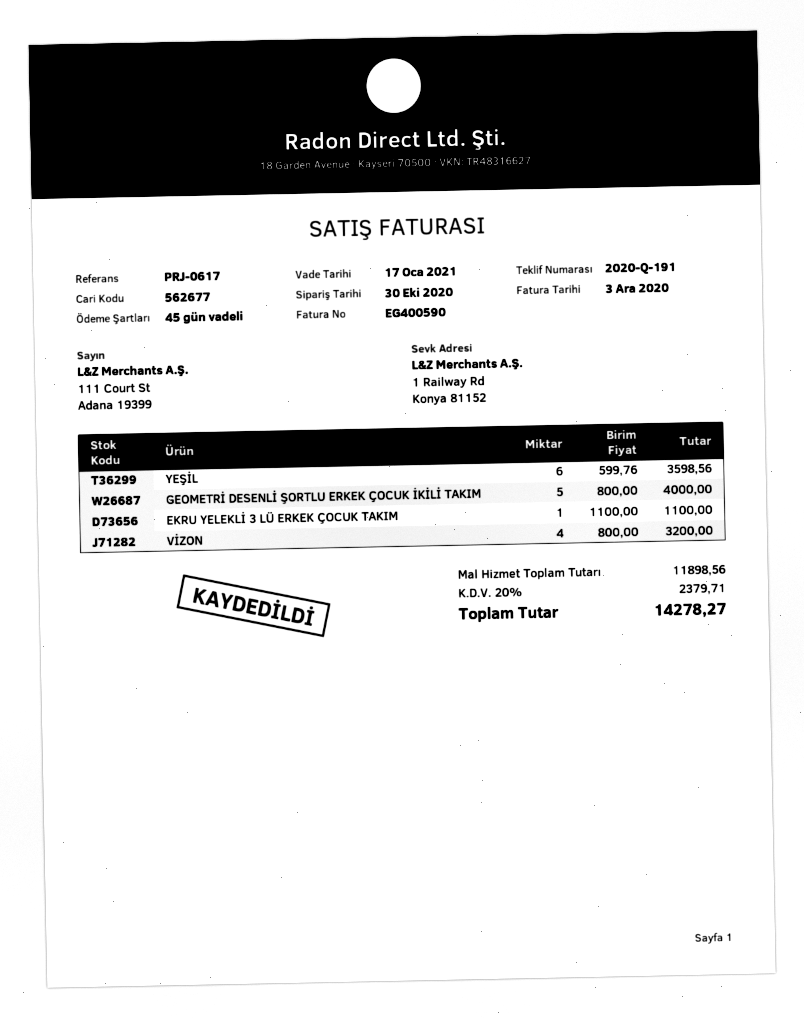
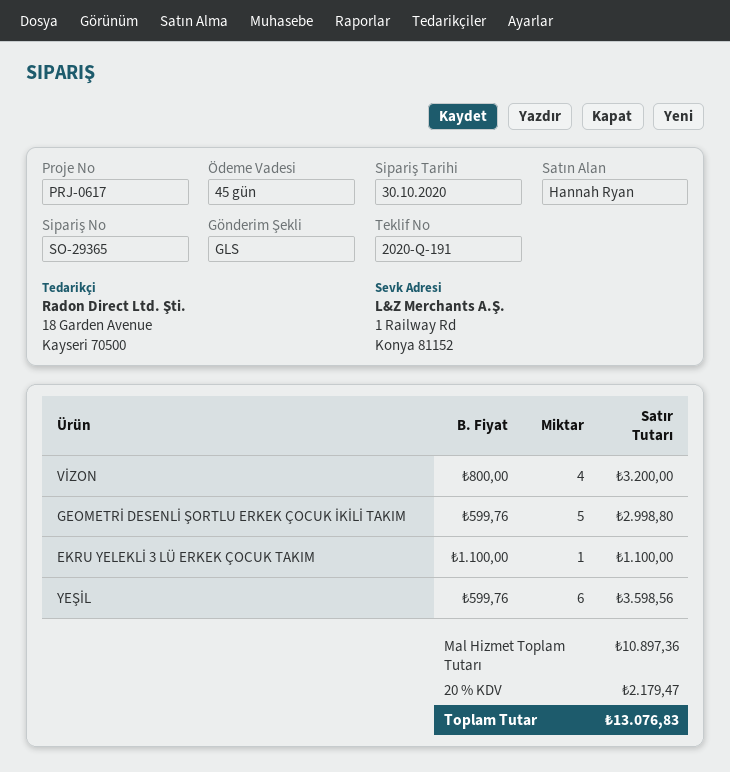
GEOMETRİ DESENLİ ŞORTLU ERKEK ÇOCUK İKİLİ TAKIM: 5 x 800.00 = 4000.00 -> 5 x 599.76 = 2998.80
subtotal: 11898.56 -> 10897.36
tax: 20% = 2379.71 -> 20% = 2179.47
total: 14278.27 -> 13076.83

